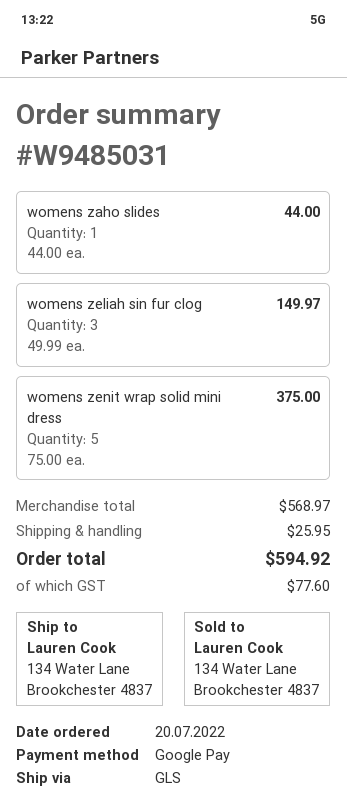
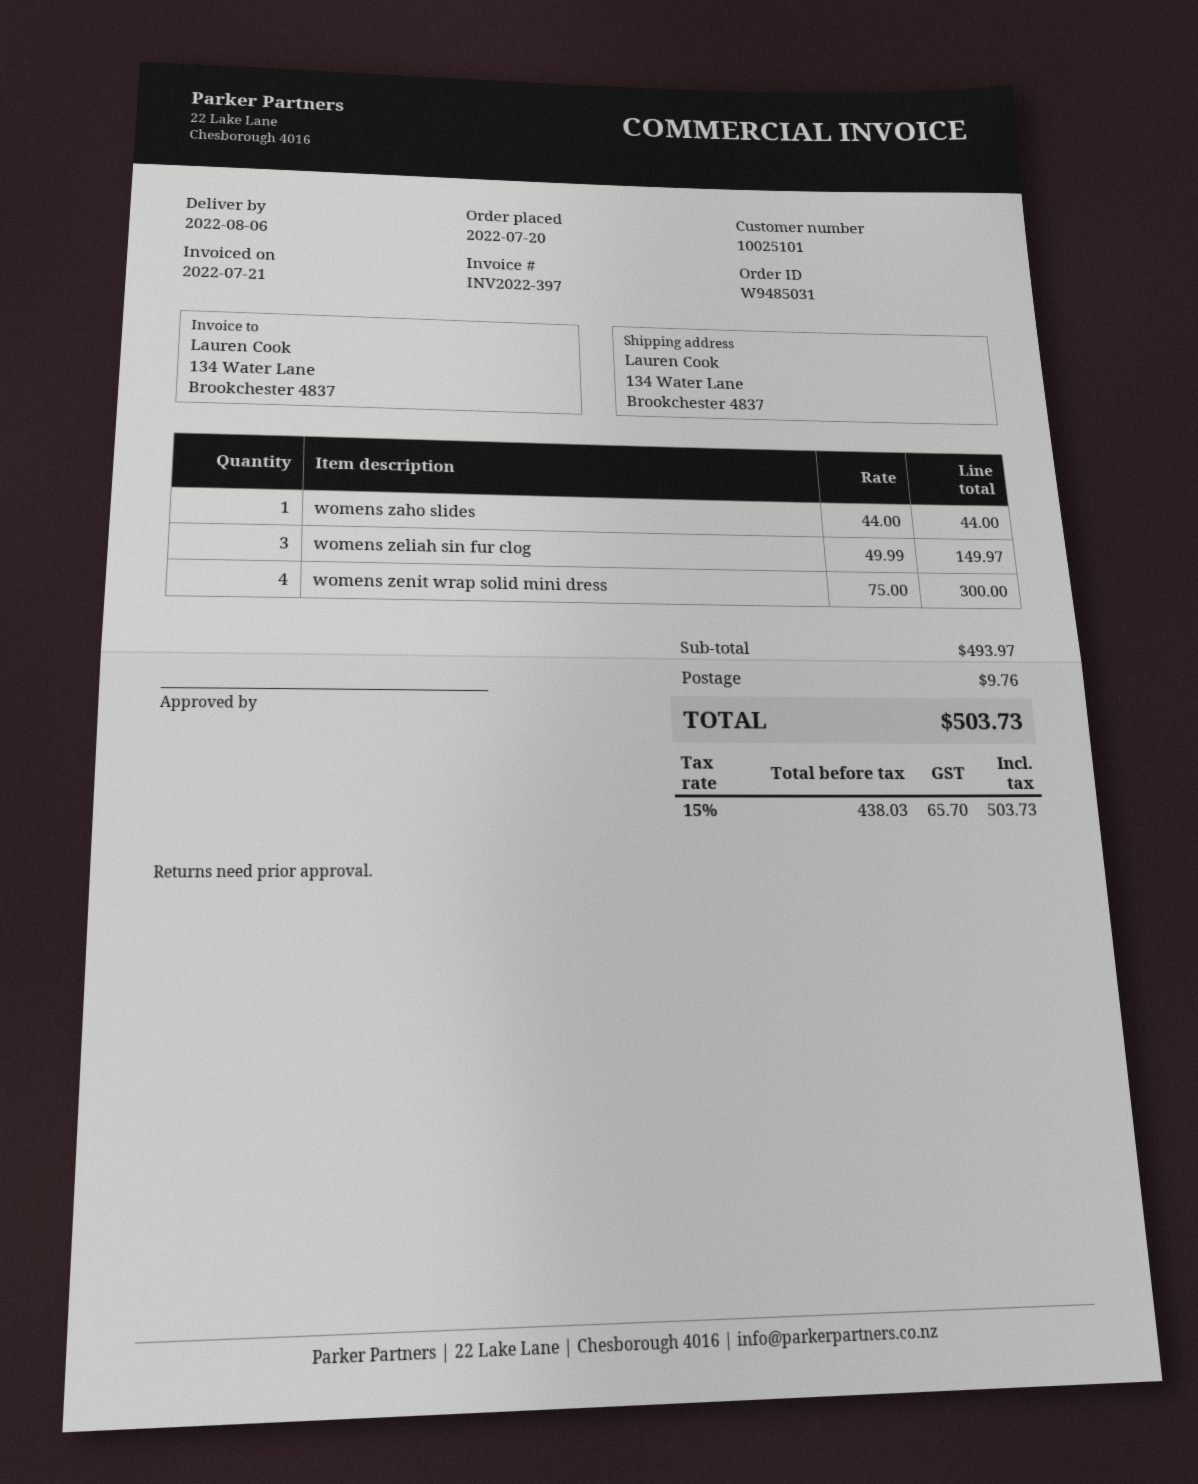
womens zenit wrap solid mini dress: 5 x 75.00 = 375.00 -> 4 x 75.00 = 300.00
subtotal: 568.97 -> 493.97
shipping: 25.95 -> 9.76
tax: 77.60 -> 65.70
total: 594.92 -> 503.73

